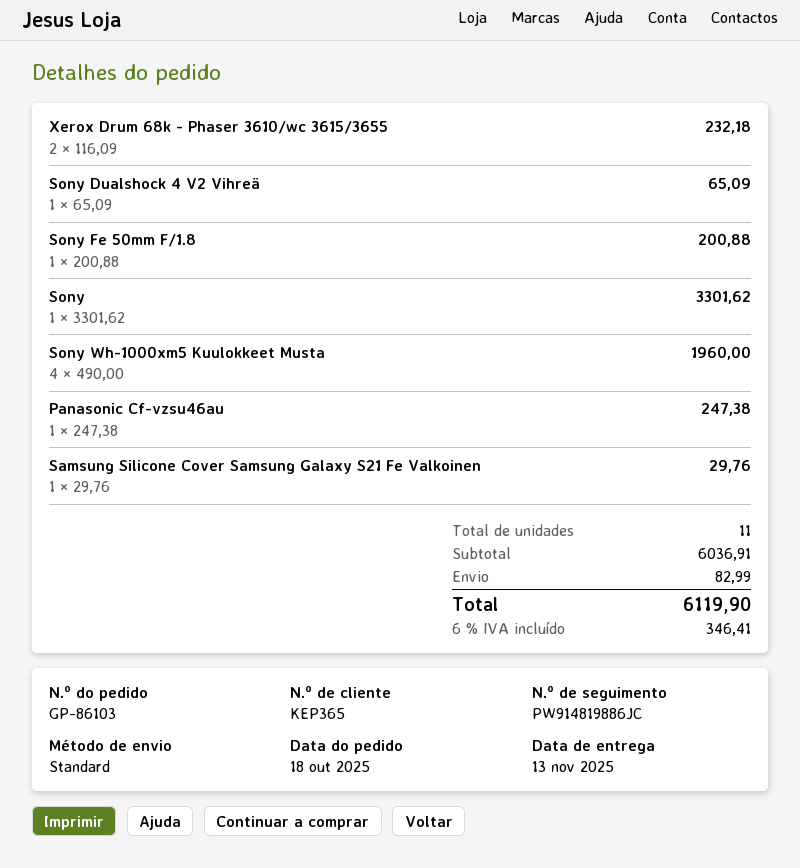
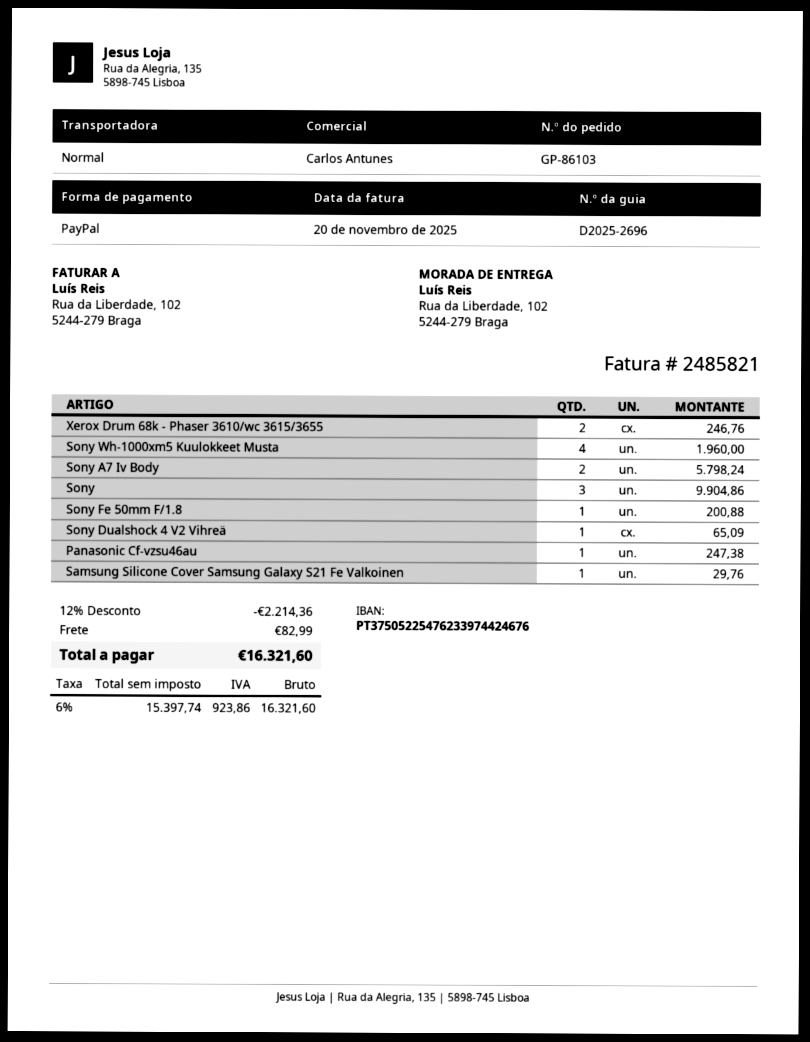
Xerox Drum 68k - Phaser 3610/wc 3615/3655: 2 for 232.18 -> 2 for 246.76
Sony: 1 for 3301.62 -> 3 for 9904.86
Sony A7 Iv Body: none -> 2 for 5798.24
discount: none -> 12% = 2214.36
tax: 6% = 346.41 -> 6% = 923.86
total: 6119.90 -> 16321.60

